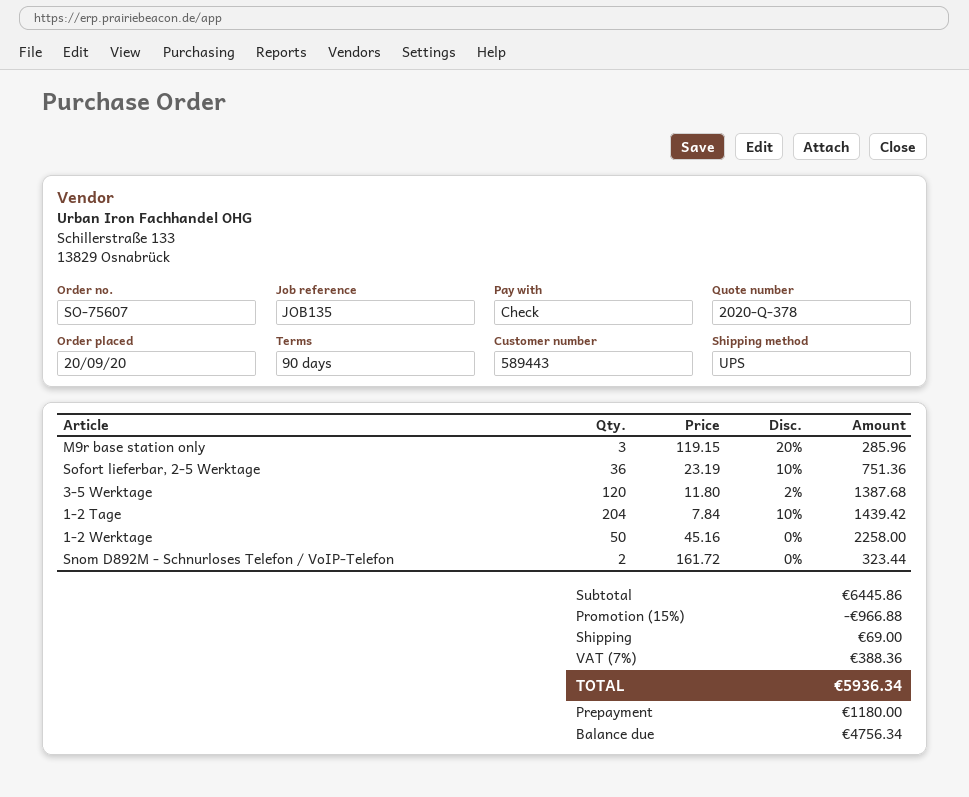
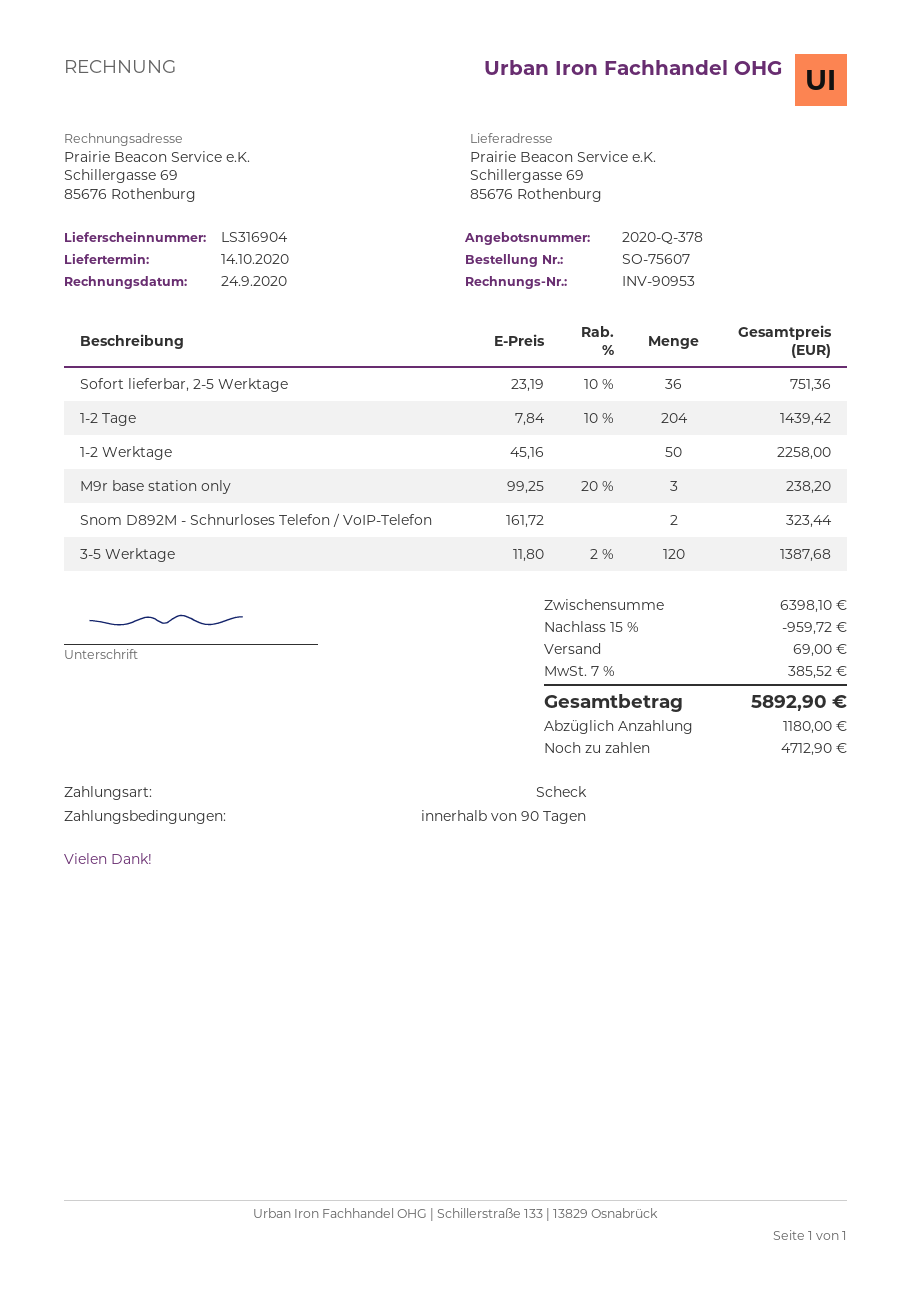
M9r base station only: 3 x 119.15 - 20% = 285.96 -> 3 x 99.25 - 20% = 238.20
subtotal: 6445.86 -> 6398.10
discount: 15% = 966.88 -> 15% = 959.72
tax: 7% = 388.36 -> 7% = 385.52
total: 5936.34 -> 5892.90
balance: 4756.34 -> 4712.90

